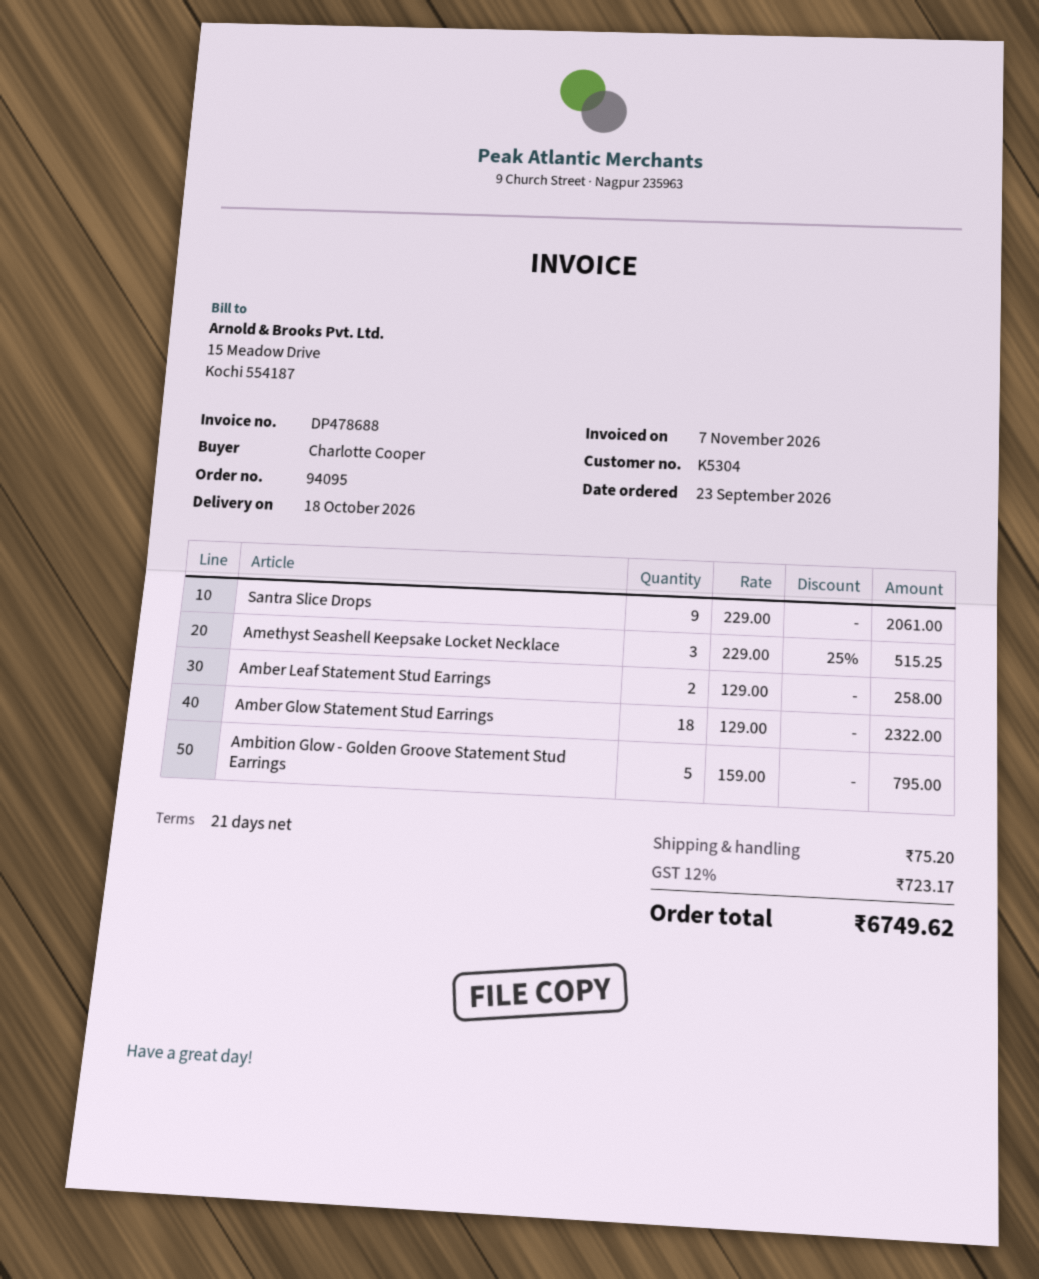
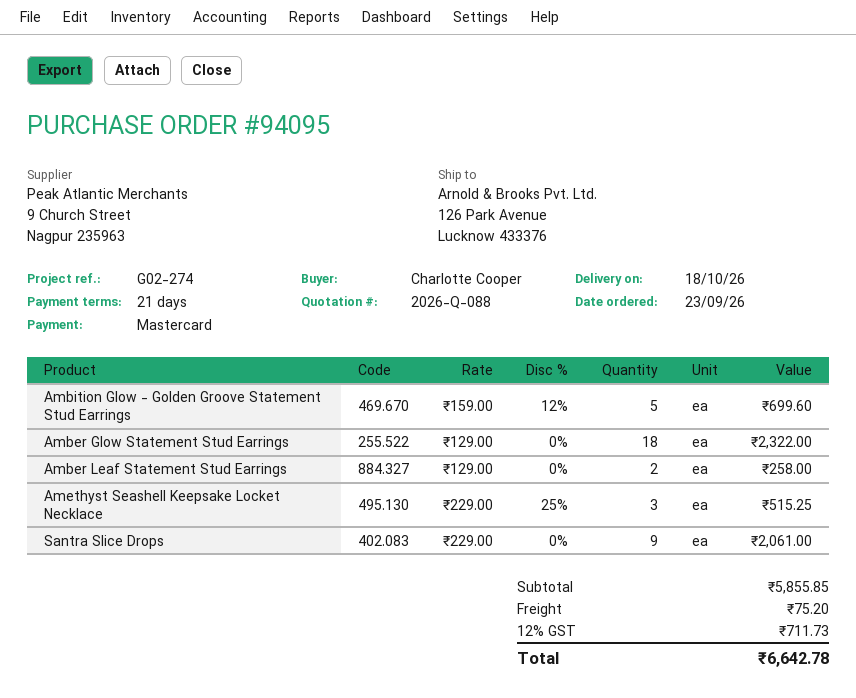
Ambition Glow - Golden Groove Statement Stud Earrings: 5 x 159.00 = 795.00 -> 5 x 159.00 - 12% = 699.60
tax: 12% = 723.17 -> 12% = 711.73
total: 6749.62 -> 6642.78

